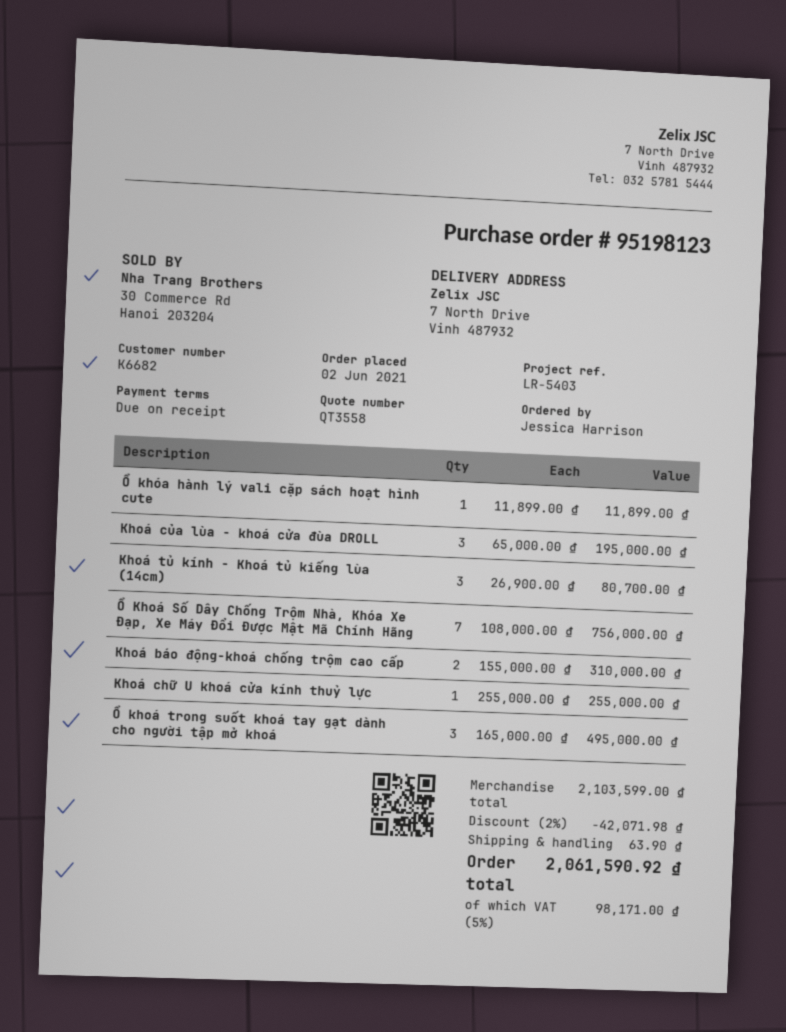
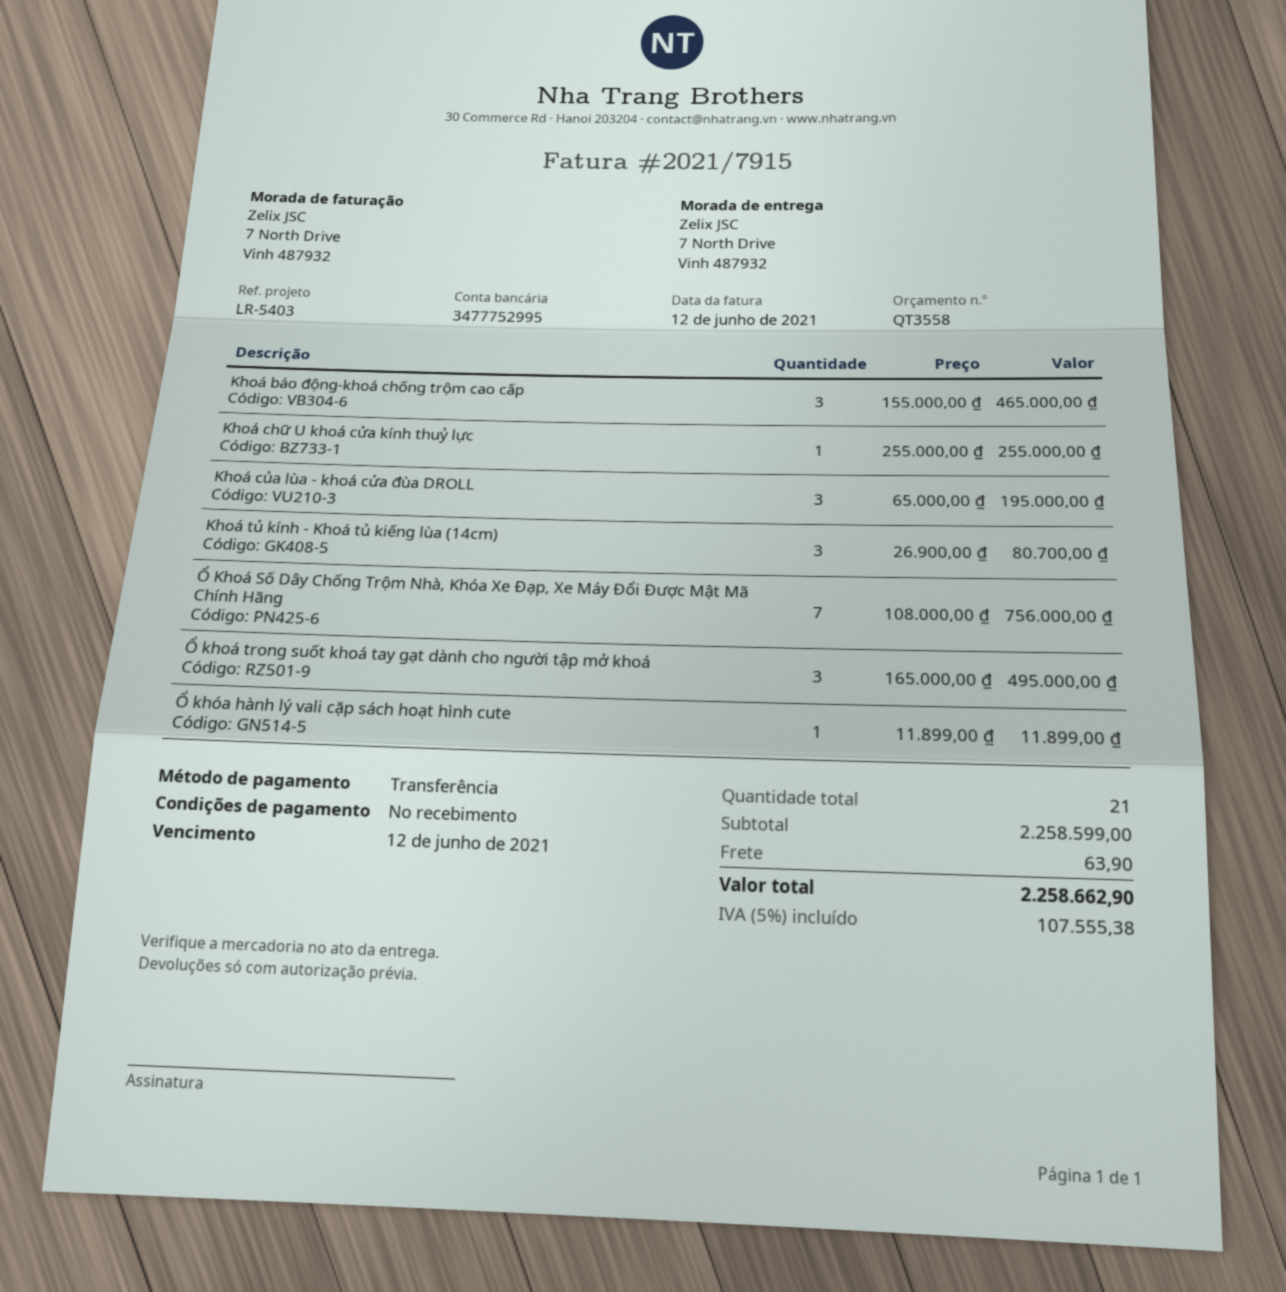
Khoá báo động-khoá chống trộm cao cấp: 2 x 155000.00 = 310000.00 -> 3 x 155000.00 = 465000.00
subtotal: 2103599.00 -> 2258599.00
discount: 2% = 42071.98 -> none
tax: 5% = 98171.00 -> 5% = 107555.38
total: 2061590.92 -> 2258662.90

